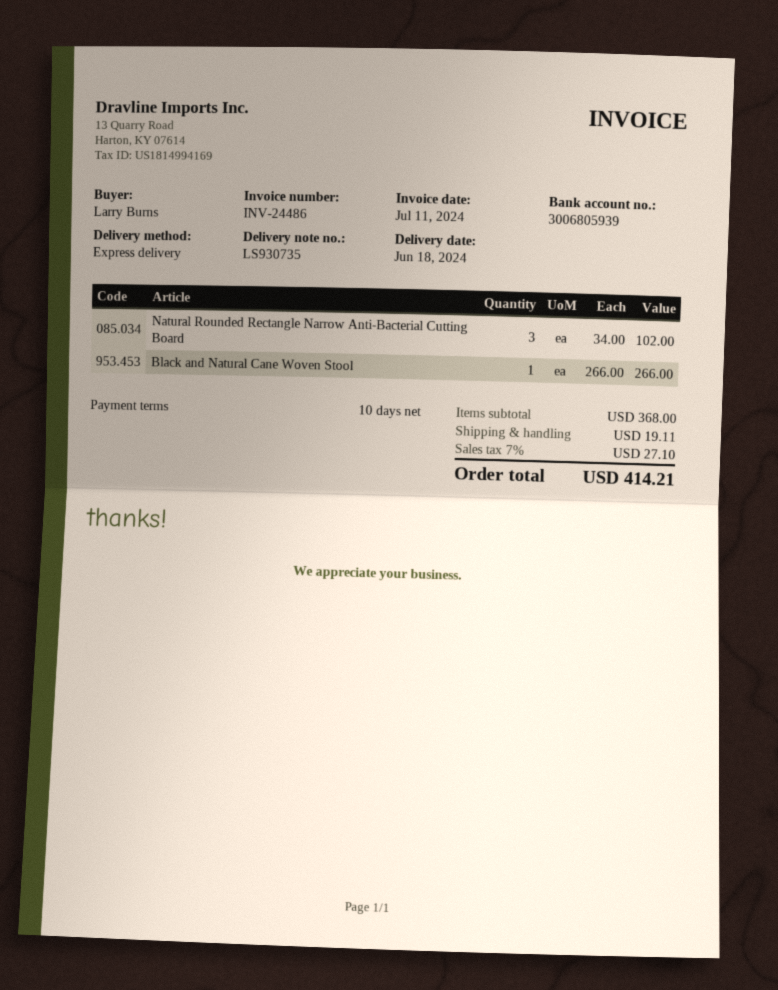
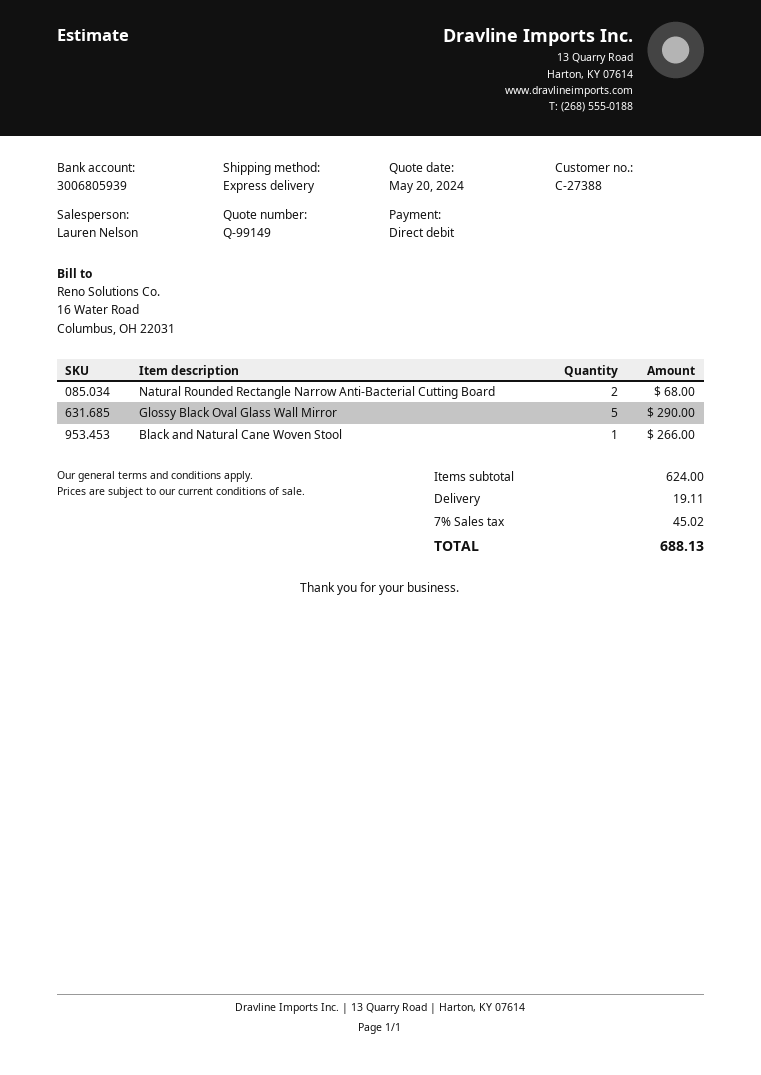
Natural Rounded Rectangle Narrow Anti-Bacterial Cutting Board: 3 for 102.00 -> 2 for 68.00
Glossy Black Oval Glass Wall Mirror: none -> 5 for 290.00
subtotal: 368.00 -> 624.00
tax: 7% = 27.10 -> 7% = 45.02
total: 414.21 -> 688.13

